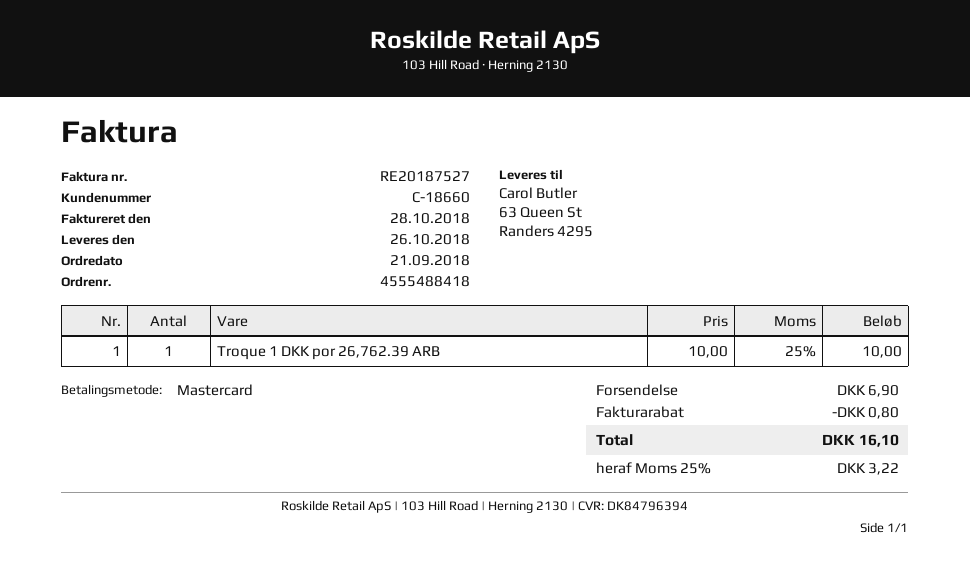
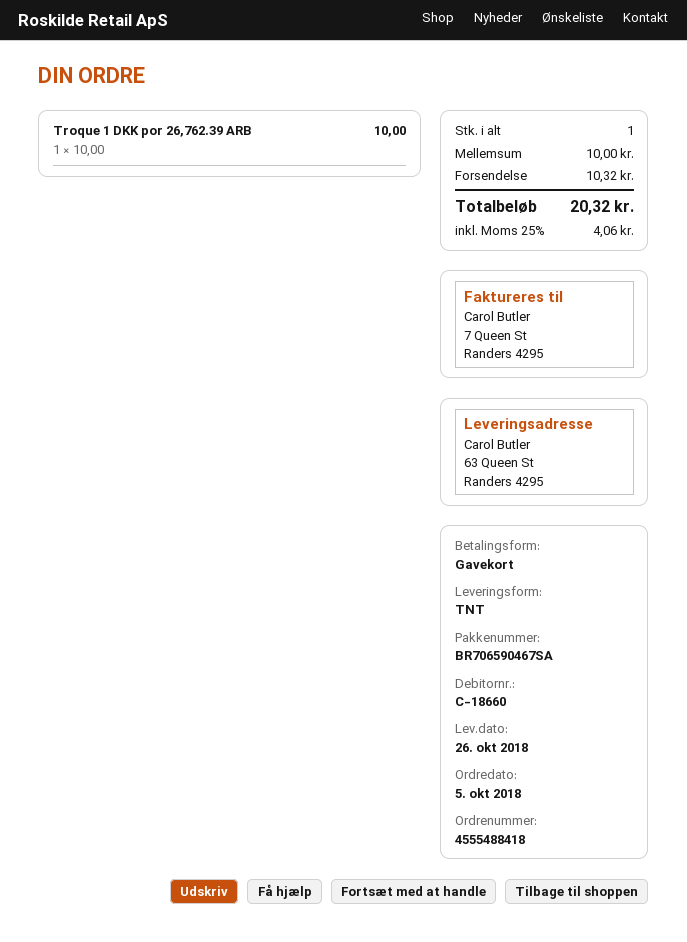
order date: 2018-09-21 -> 2018-10-05
payment method: Mastercard -> gift card
discount: 0.80 -> none
shipping: 6.90 -> 10.32
tax: 25% = 3.22 -> 25% = 4.06
total: 16.10 -> 20.32

